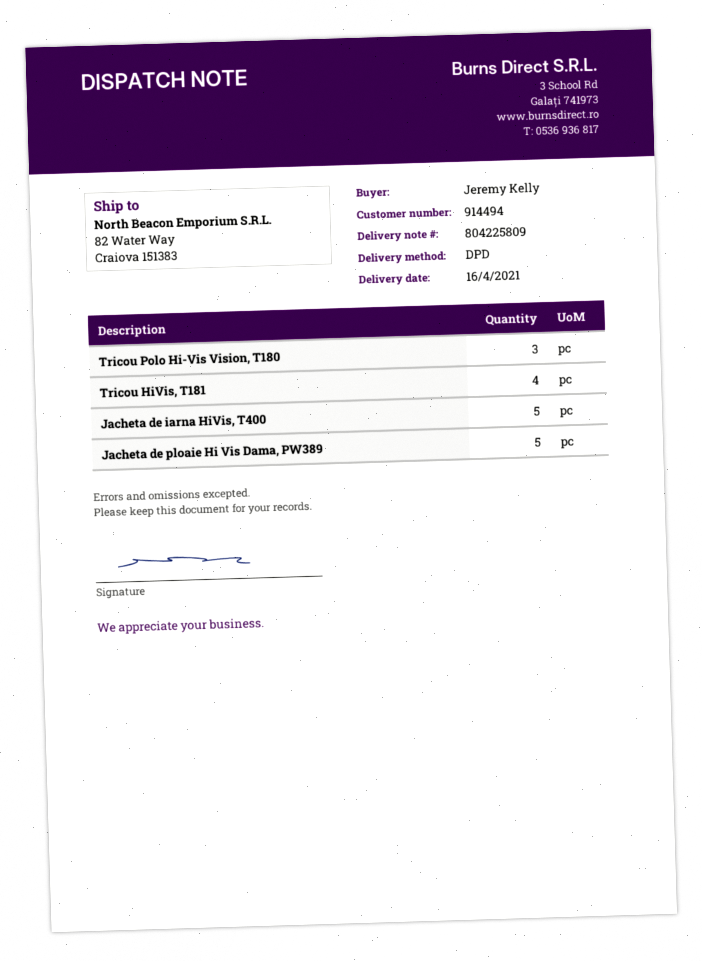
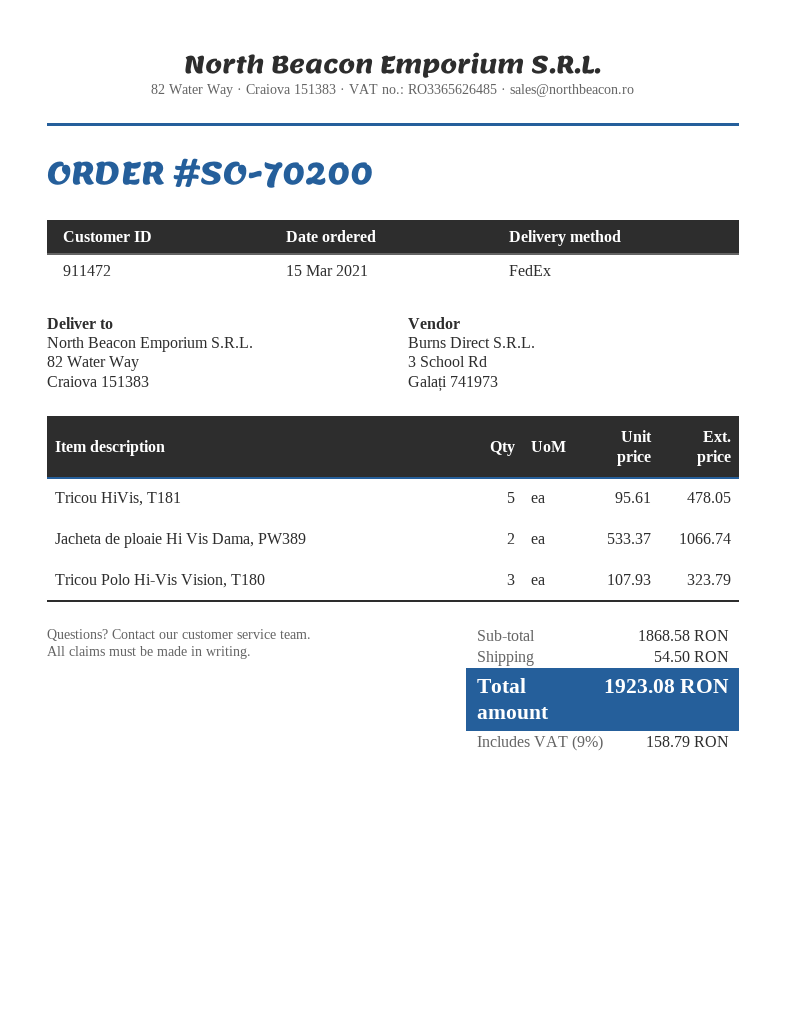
customer number: 914494 -> 911472
shipping method: DPD -> FedEx
Tricou HiVis, T181: 4 -> 5
Jacheta de iarna HiVis, T400: 5 -> none
Jacheta de ploaie Hi Vis Dama, PW389: 5 -> 2

